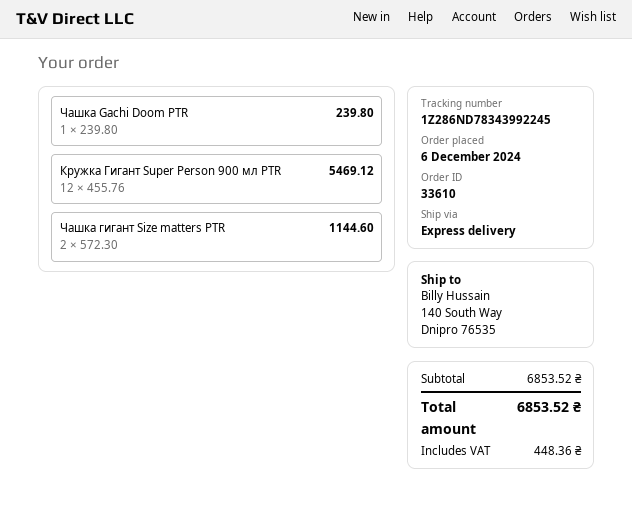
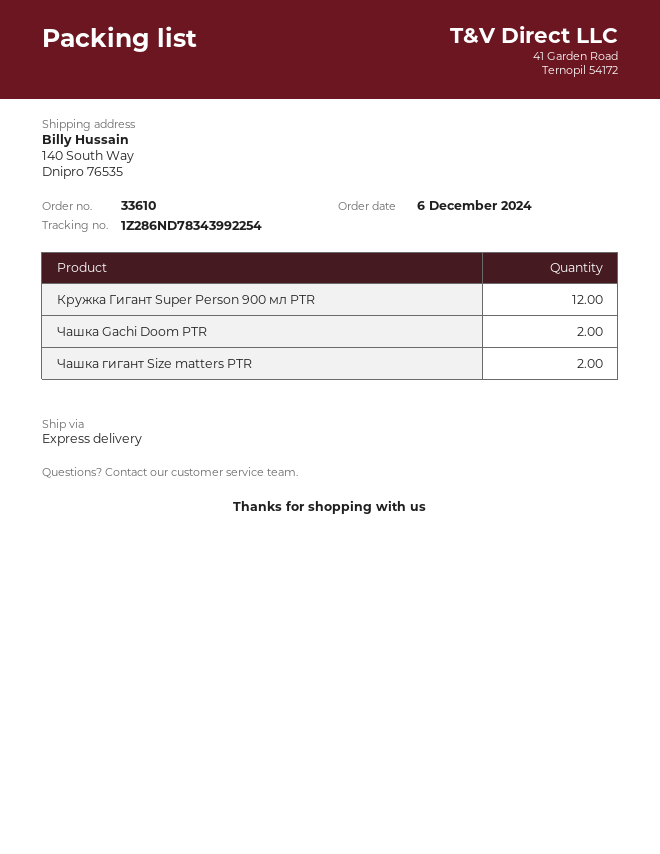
tracking number: 1Z286ND78343992245 -> 1Z286ND78343992254
Чашка Gachi Doom PTR: 1 -> 2

